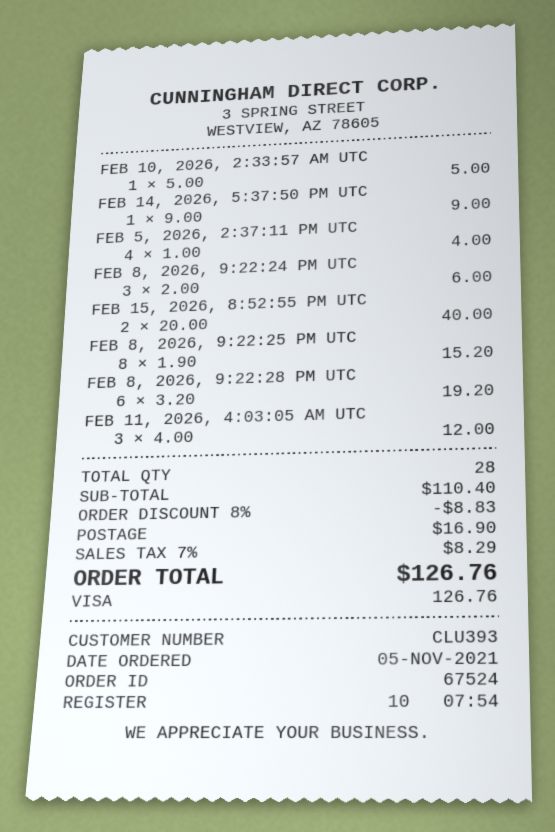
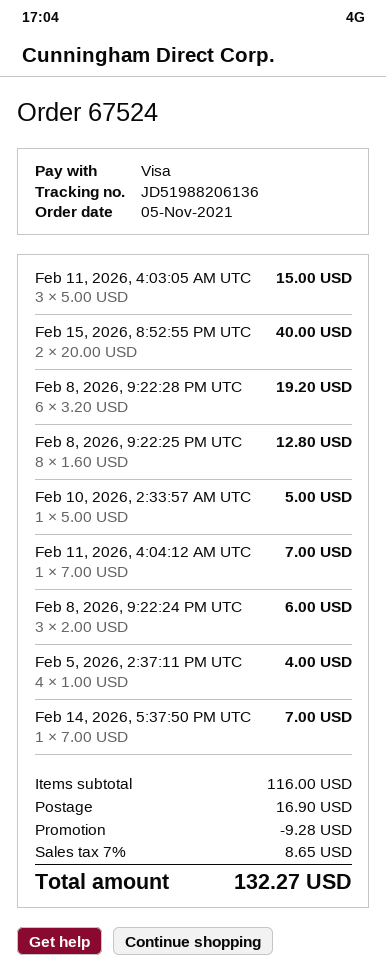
FEB 14, 2026, 5:37:50 PM UTC: 1 x 9.00 = 9.00 -> 1 x 7.00 = 7.00
FEB 8, 2026, 9:22:25 PM UTC: 8 x 1.90 = 15.20 -> 8 x 1.60 = 12.80
FEB 11, 2026, 4:03:05 AM UTC: 3 x 4.00 = 12.00 -> 3 x 5.00 = 15.00
Feb 11, 2026, 4:04:12 AM UTC: none -> 1 x 7.00 = 7.00
subtotal: 110.40 -> 116.00
discount: 8.83 -> 9.28
tax: 7% = 8.29 -> 7% = 8.65
total: 126.76 -> 132.27

